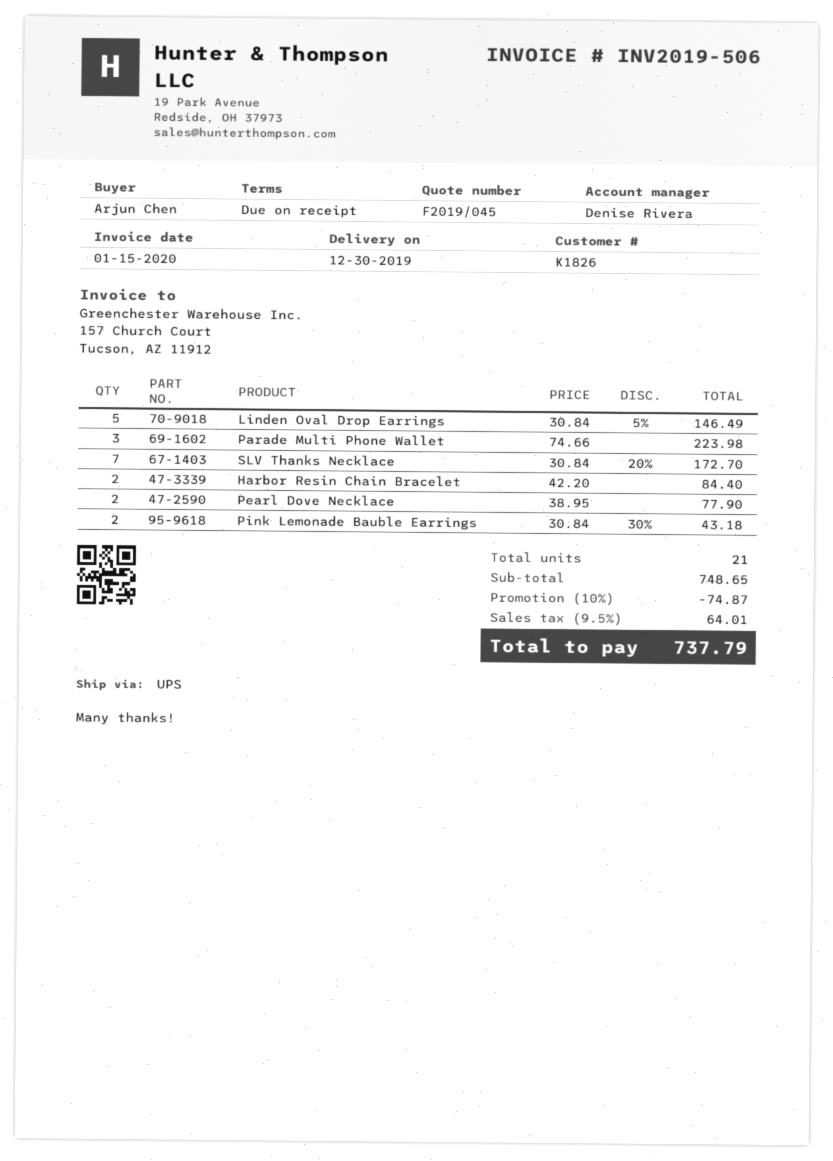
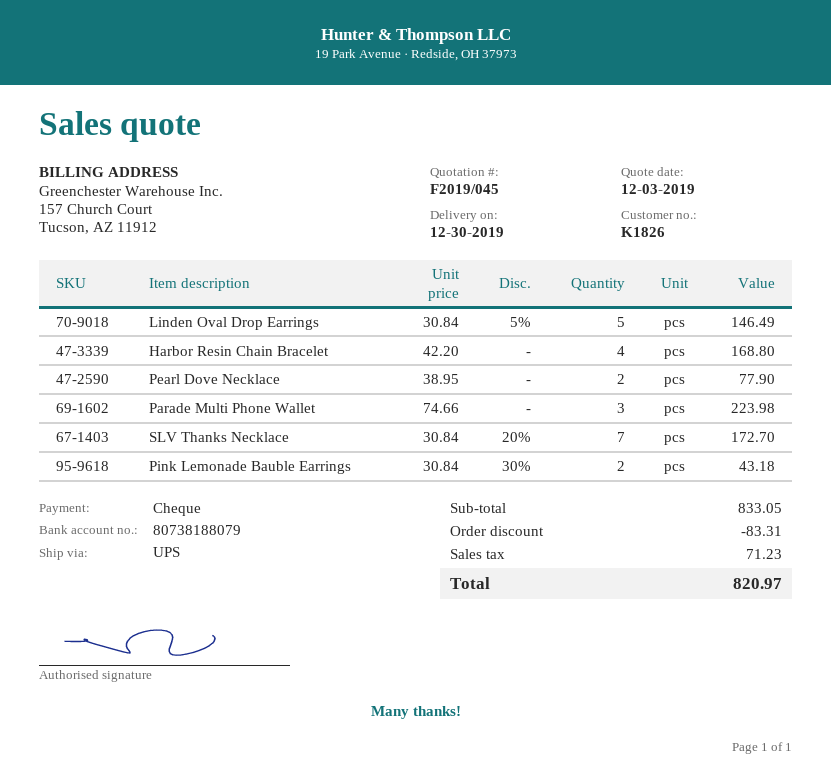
Harbor Resin Chain Bracelet: 2 x 42.20 = 84.40 -> 4 x 42.20 = 168.80
subtotal: 748.65 -> 833.05
discount: 74.87 -> 83.31
tax: 64.01 -> 71.23
total: 737.79 -> 820.97

